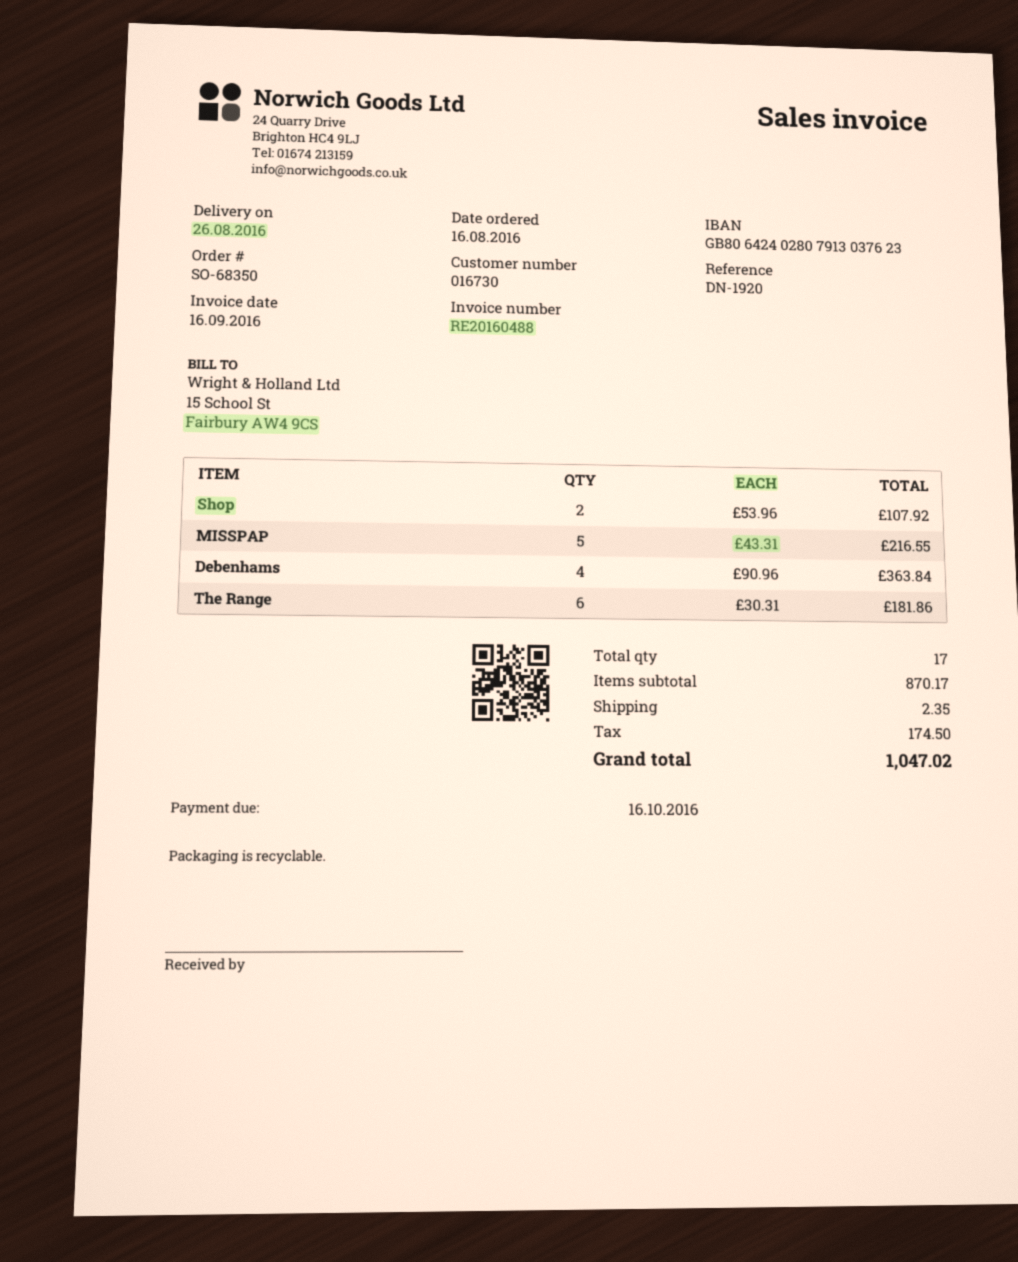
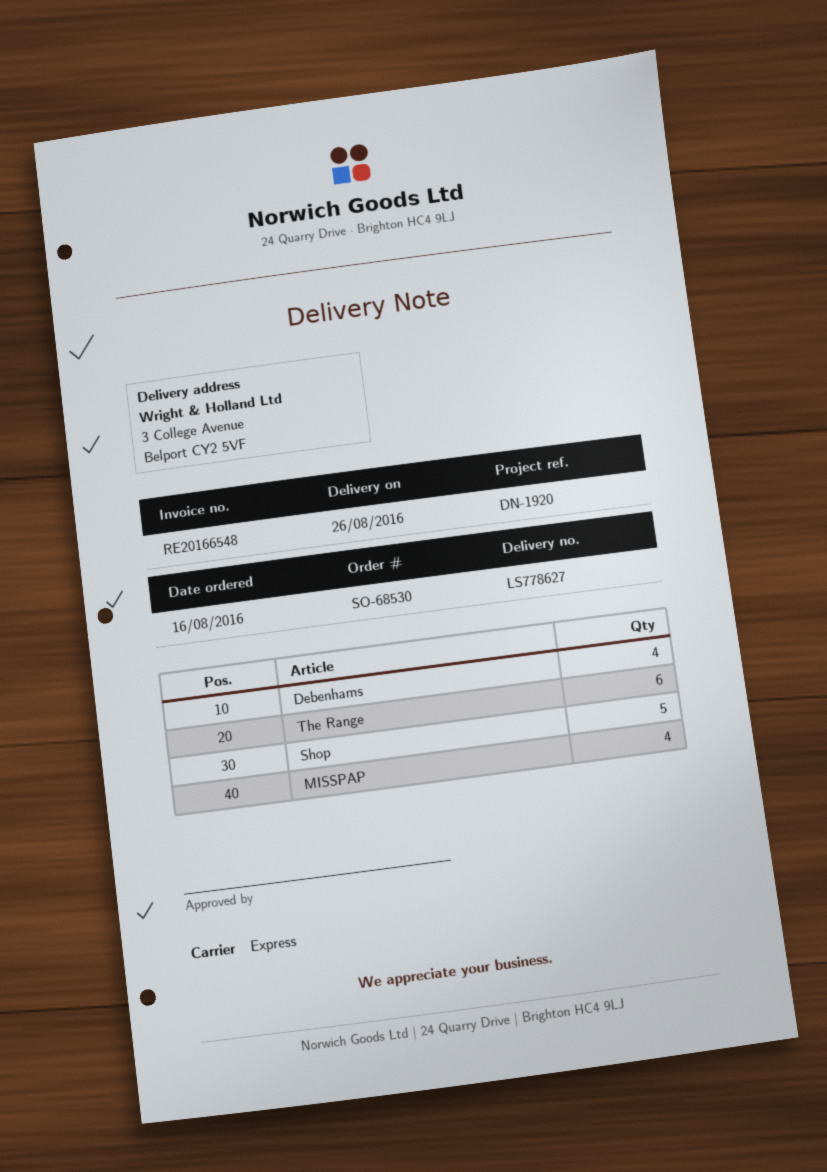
order number: SO-68350 -> SO-68530
invoice number: RE20160488 -> RE20166548
Shop: 2 -> 5
MISSPAP: 5 -> 4

